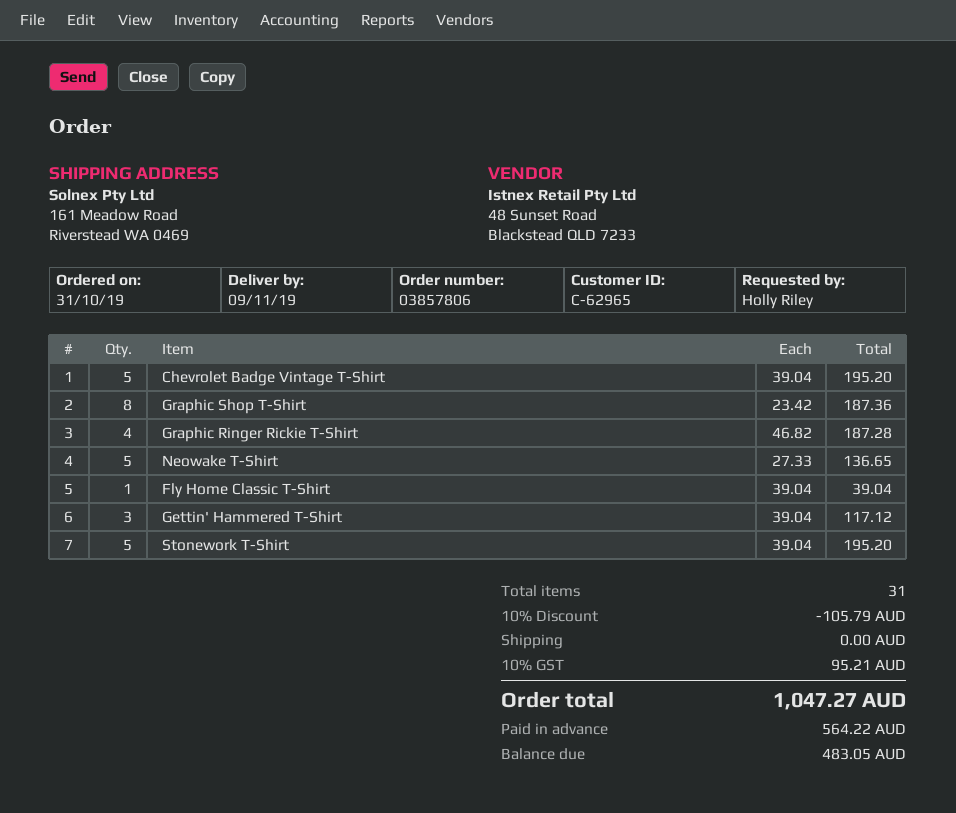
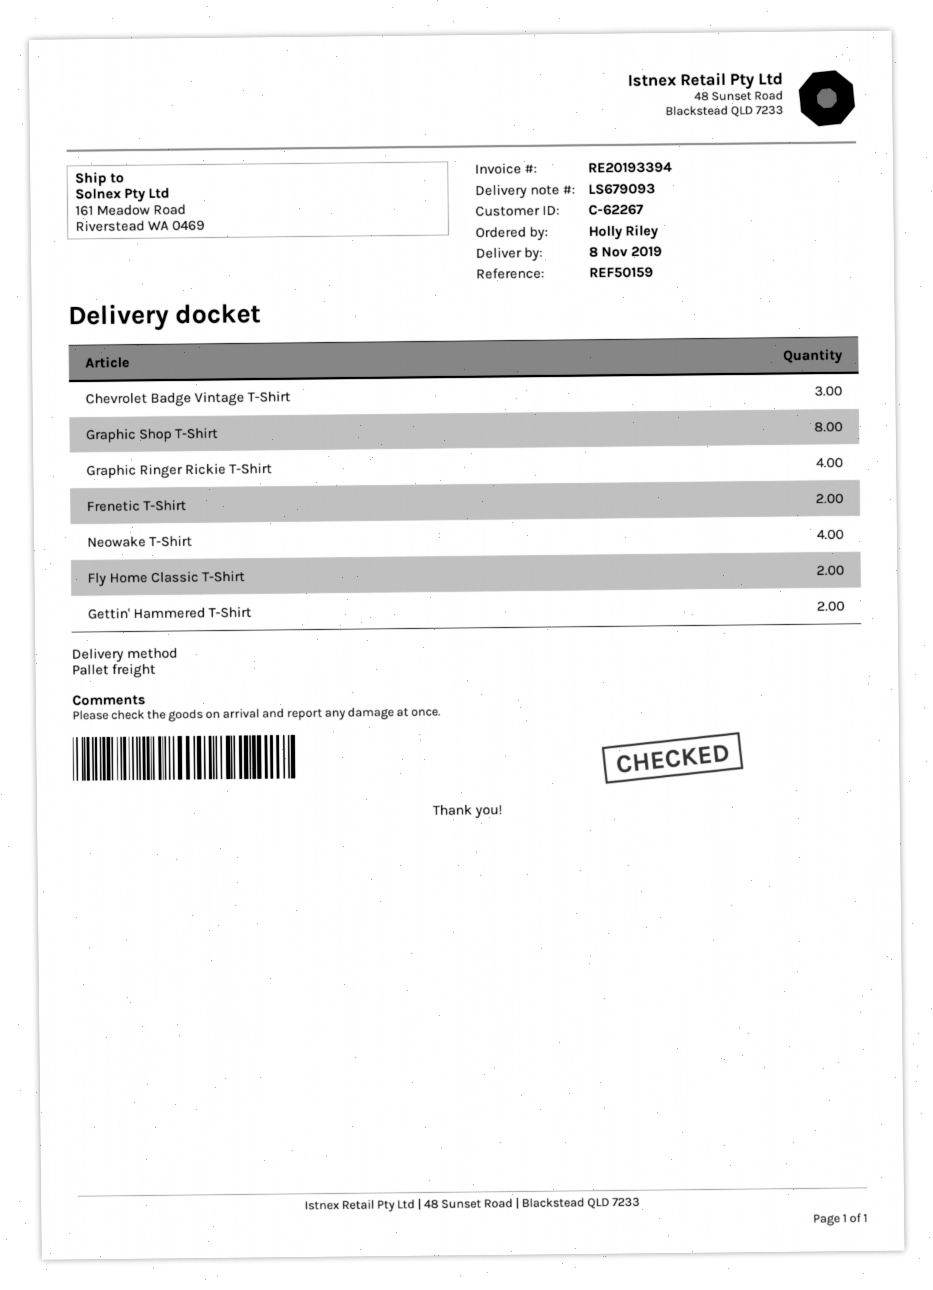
delivery date: 2019-11-09 -> 2019-11-08
customer number: C-62965 -> C-62267
Chevrolet Badge Vintage T-Shirt: 5 -> 3
Neowake T-Shirt: 5 -> 4
Fly Home Classic T-Shirt: 1 -> 2
Gettin' Hammered T-Shirt: 3 -> 2
Stonework T-Shirt: 5 -> none
Frenetic T-Shirt: none -> 2

